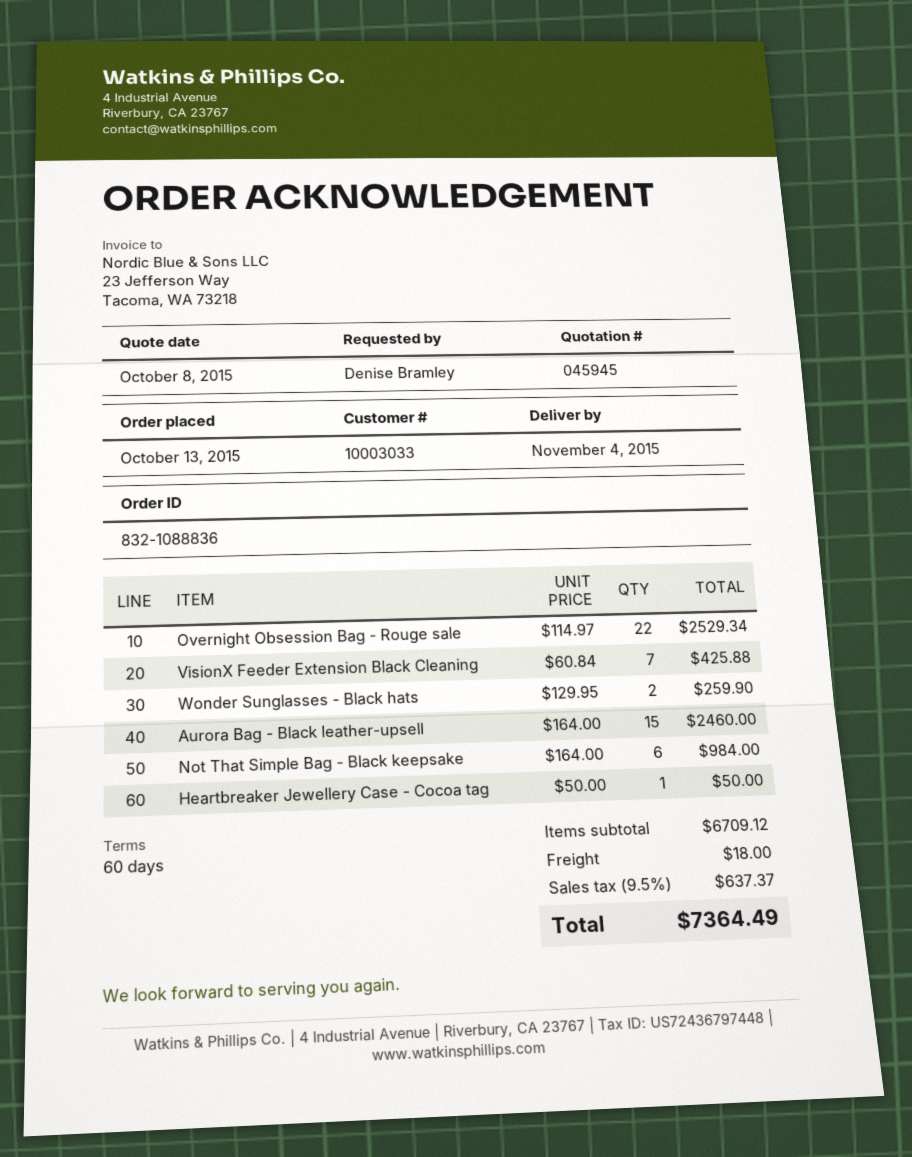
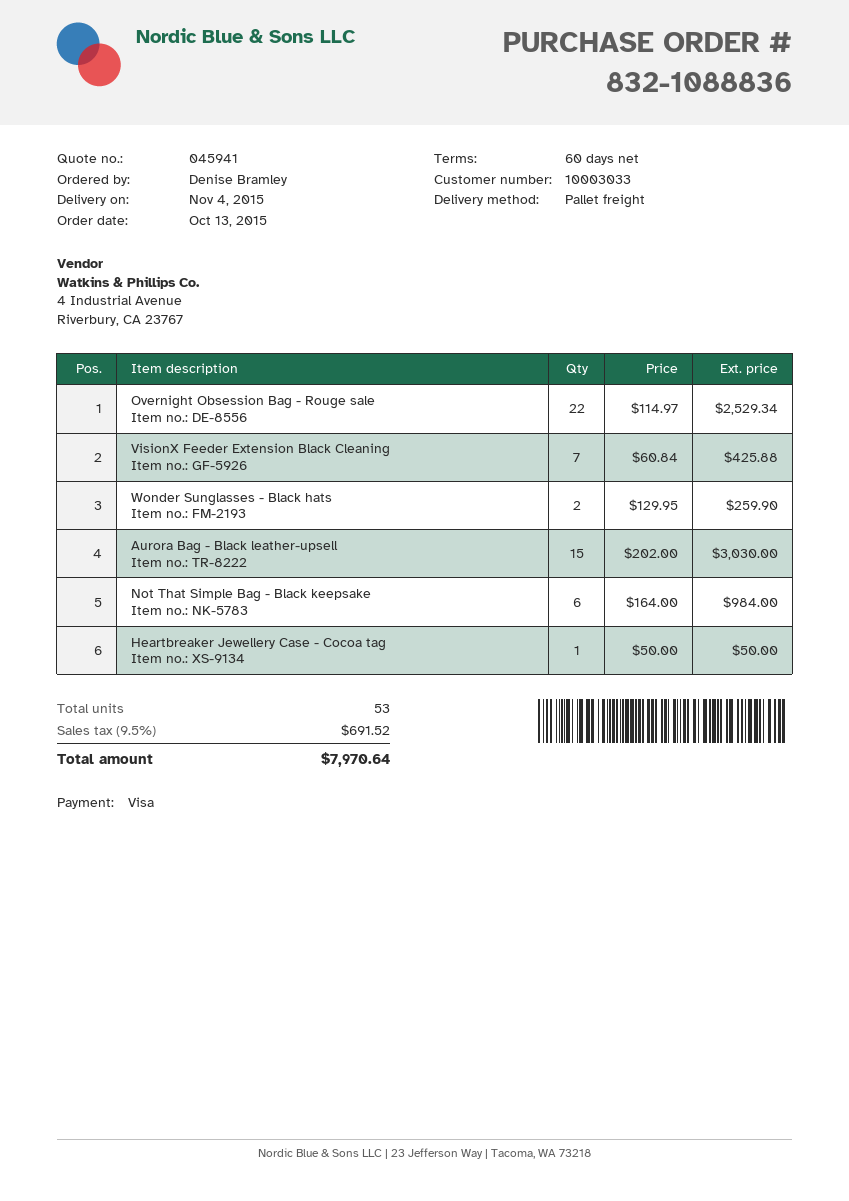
quote number: 045945 -> 045941
Aurora Bag - Black leather-upsell: 15 x 164.00 = 2460.00 -> 15 x 202.00 = 3030.00
shipping: 18.00 -> none
tax: 9.5% = 637.37 -> 9.5% = 691.52
total: 7364.49 -> 7970.64

